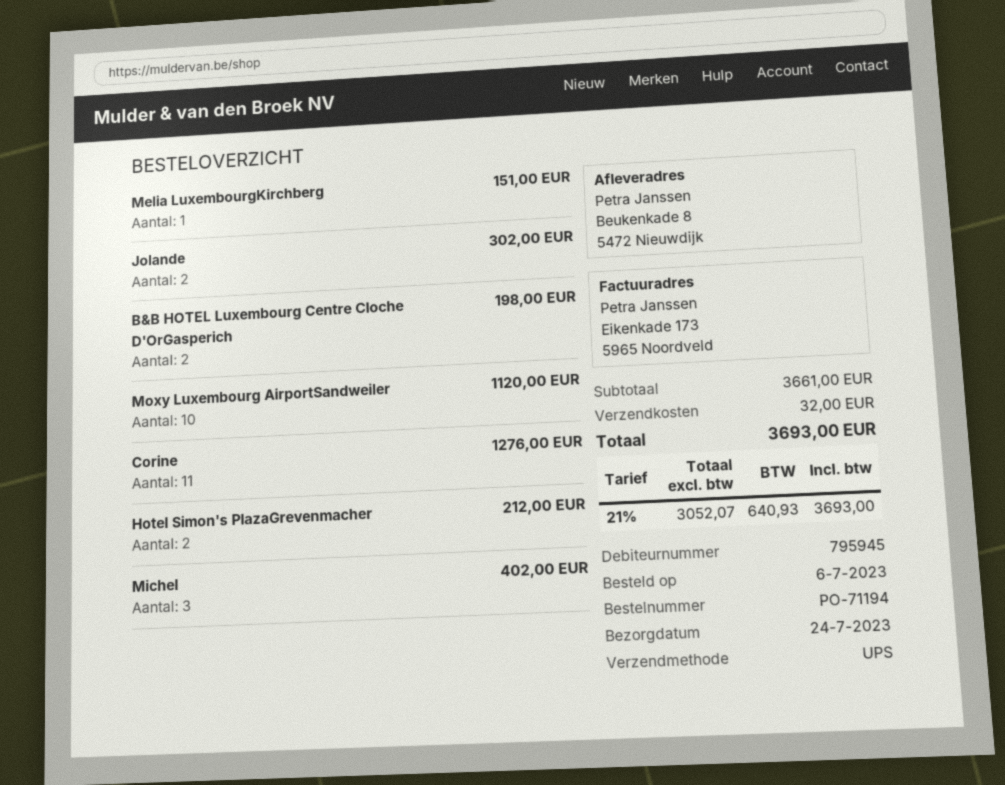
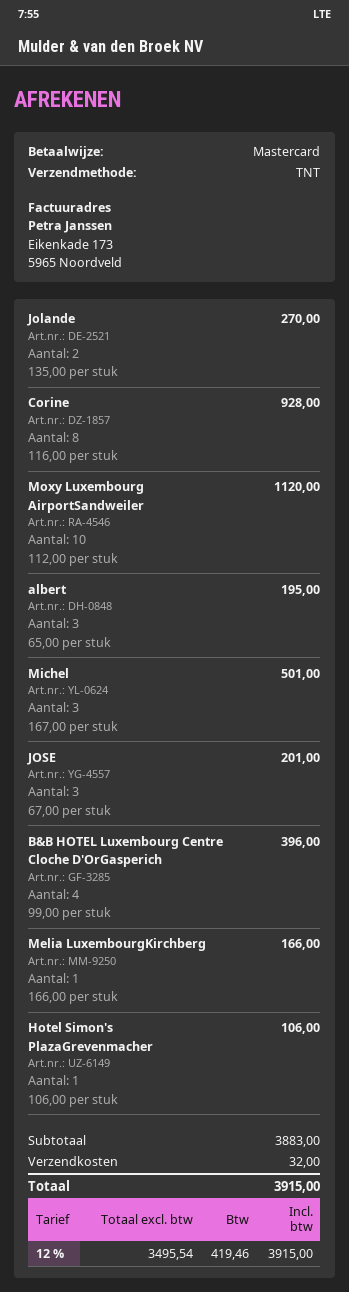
shipping method: UPS -> TNT
Melia LuxembourgKirchberg: 1 for 151.00 -> 1 for 166.00
Jolande: 2 for 302.00 -> 2 for 270.00
B&B HOTEL Luxembourg Centre Cloche D'OrGasperich: 2 for 198.00 -> 4 for 396.00
Corine: 11 for 1276.00 -> 8 for 928.00
Hotel Simon's PlazaGrevenmacher: 2 for 212.00 -> 1 for 106.00
Michel: 3 for 402.00 -> 3 for 501.00
albert: none -> 3 for 195.00
JOSE: none -> 3 for 201.00
subtotal: 3661.00 -> 3883.00
net: 3052.07 -> 3495.54
tax: 21% = 640.93 -> 12% = 419.46
total: 3693.00 -> 3915.00

